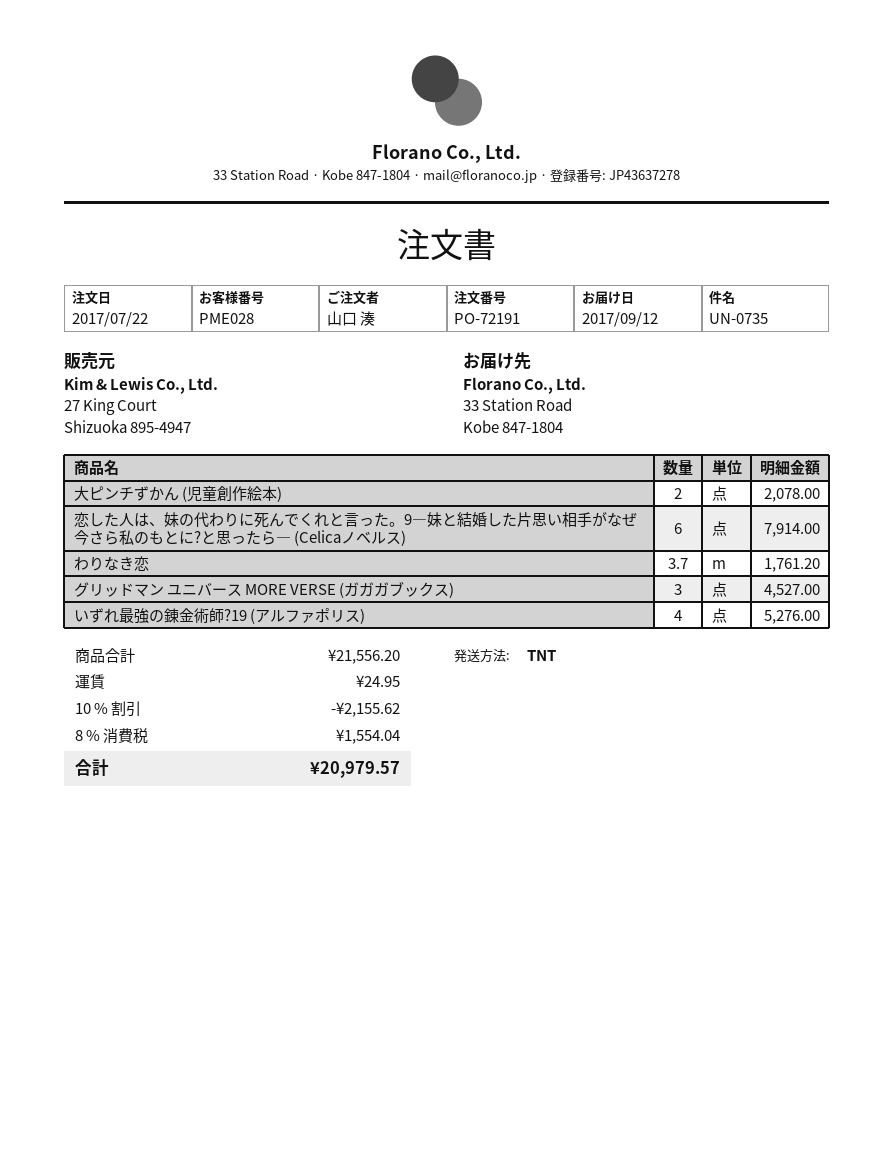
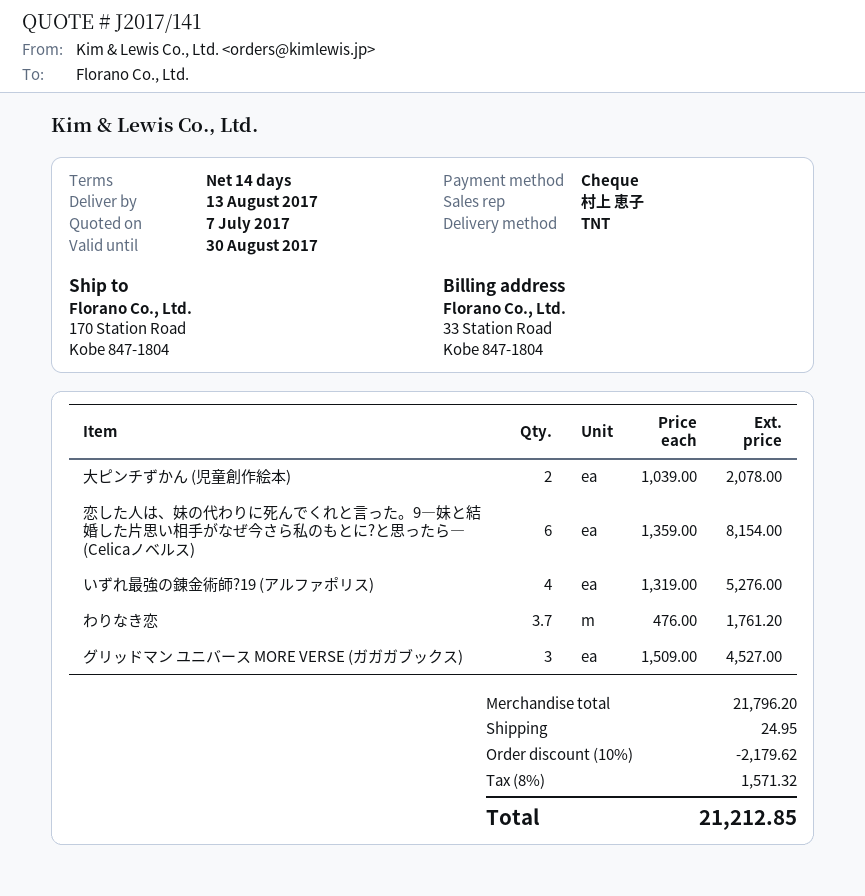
delivery date: 2017-09-12 -> 2017-08-13
ship to: 33 Station Road, Kobe 847-1804 -> 170 Station Road, Kobe 847-1804
恋した人は、妹の代わりに死んでくれと言った。9―妹と結婚した片思い相手がなぜ今さら私のもとに?と思ったら― (Celicaノベルス): 6 for 7914.00 -> 6 for 8154.00
subtotal: 21556.20 -> 21796.20
discount: 10% = 2155.62 -> 10% = 2179.62
tax: 8% = 1554.04 -> 8% = 1571.32
total: 20979.57 -> 21212.85

